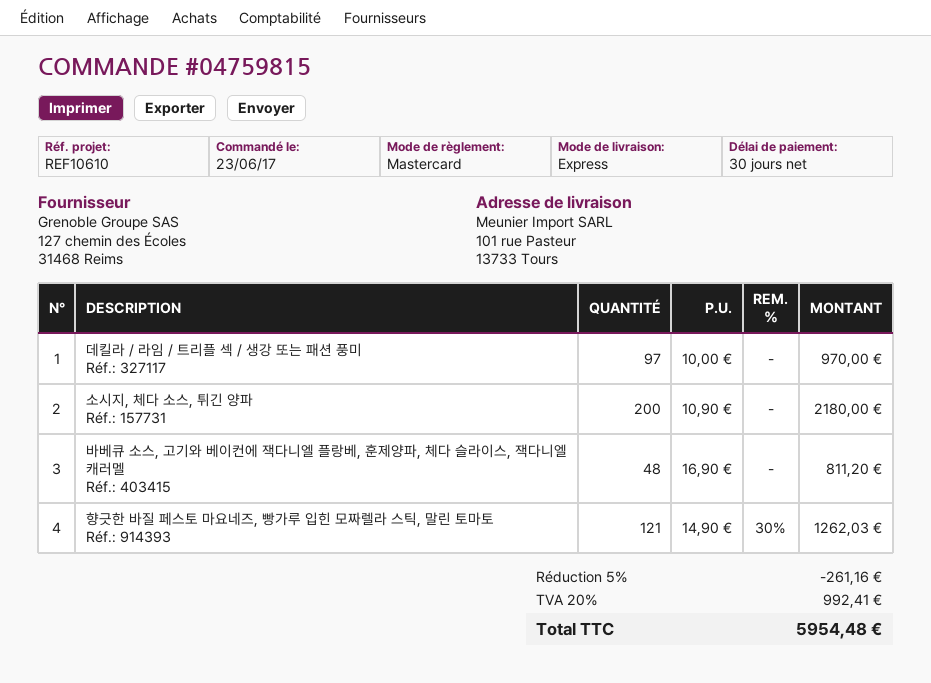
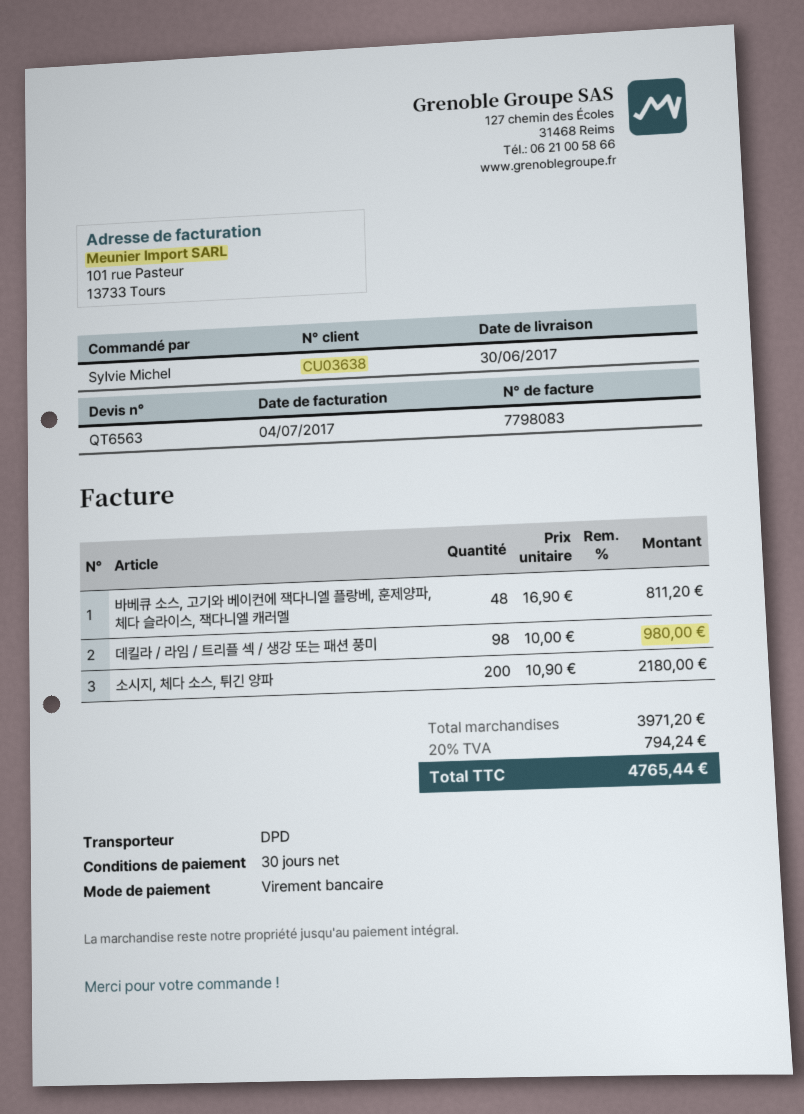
payment method: Mastercard -> bank transfer
shipping method: express -> DPD
데킬라 / 라임 / 트리플 섹 / 생강 또는 패션 풍미: 97 x 10.00 = 970.00 -> 98 x 10.00 = 980.00
향긋한 바질 페스토 마요네즈, 빵가루 입힌 모짜렐라 스틱, 말린 토마토: 121 x 14.90 - 30% = 1262.03 -> none
discount: 5% = 261.16 -> none
tax: 20% = 992.41 -> 20% = 794.24
total: 5954.48 -> 4765.44

